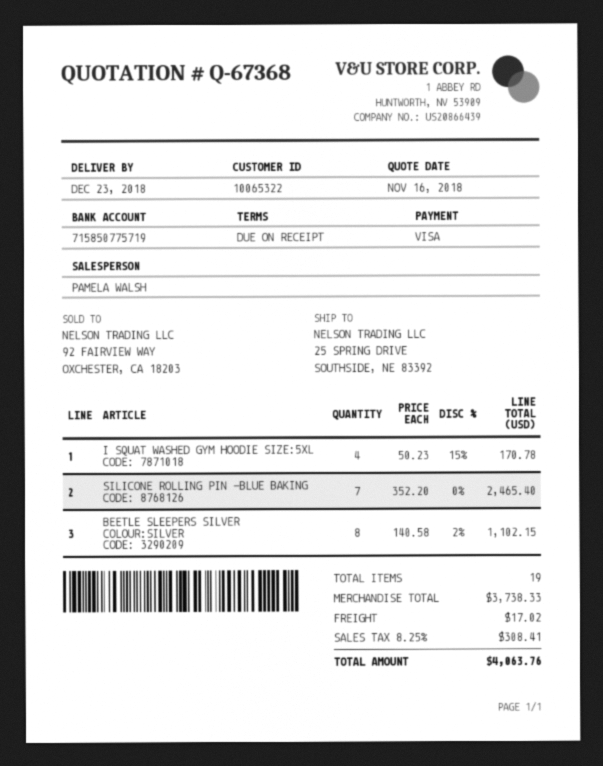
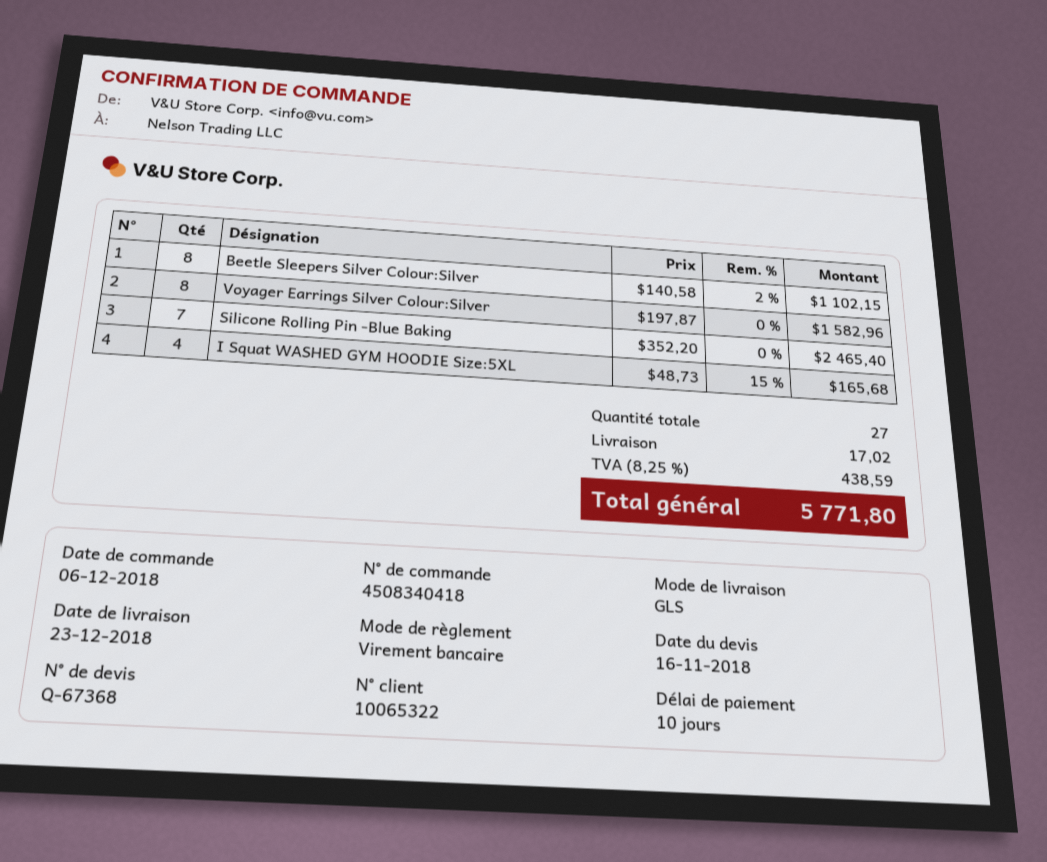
payment terms: on receipt -> 10 days
payment method: Visa -> bank transfer
I SQUAT WASHED GYM HOODIE SIZE:5XL: 4 x 50.23 - 15% = 170.78 -> 4 x 48.73 - 15% = 165.68
Voyager Earrings Silver Colour:Silver: none -> 8 x 197.87 = 1582.96
total quantity: 19 -> 27
tax: 8.25% = 308.41 -> 8.25% = 438.59
total: 4063.76 -> 5771.80

